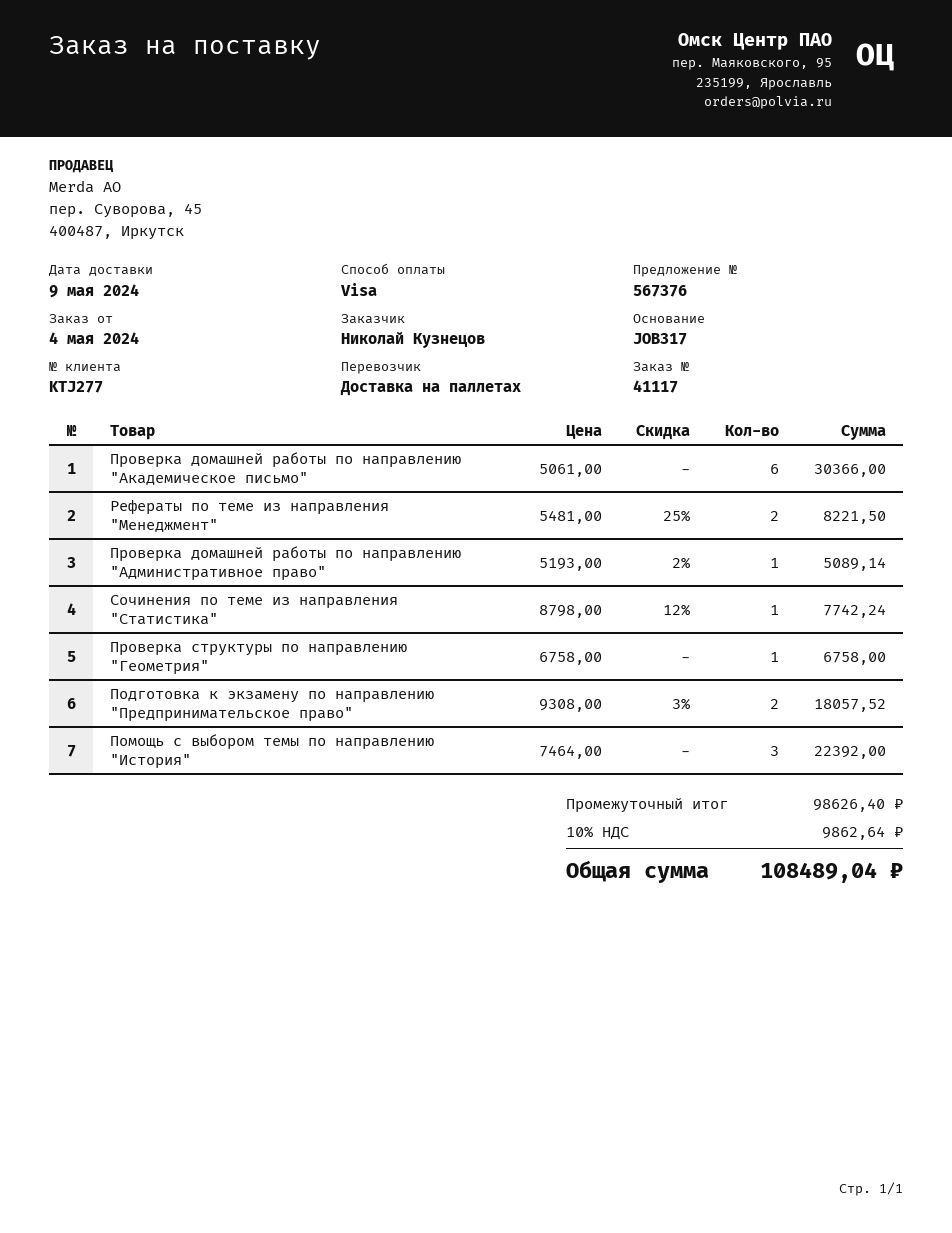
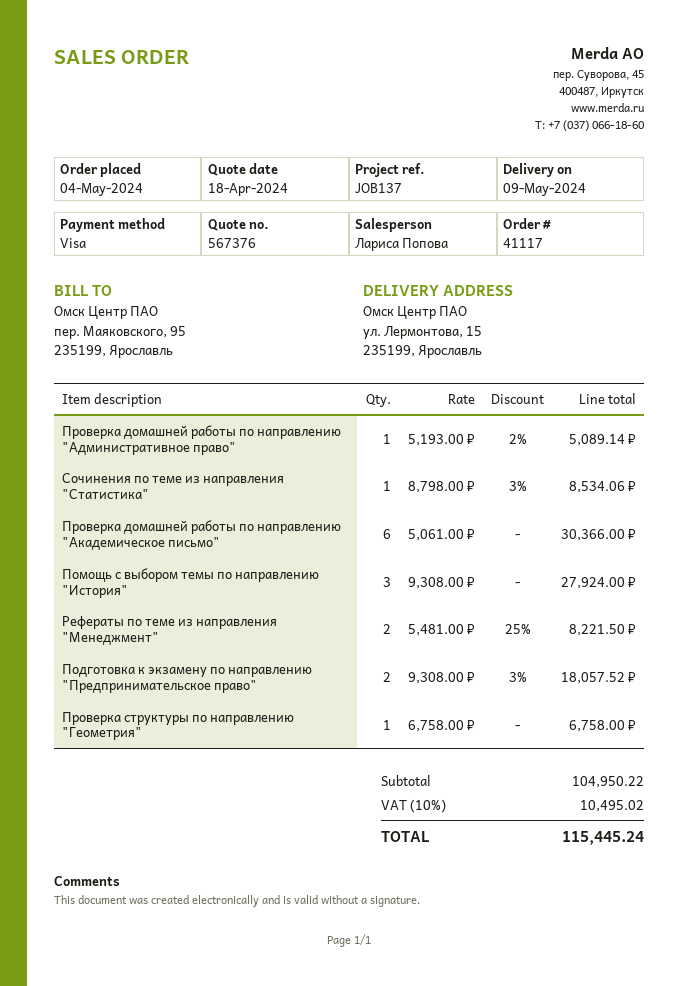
reference: JOB317 -> JOB137
Сочинения по теме из направления "Статистика": 1 x 8798.00 - 12% = 7742.24 -> 1 x 8798.00 - 3% = 8534.06
Помощь с выбором темы по направлению "История": 3 x 7464.00 = 22392.00 -> 3 x 9308.00 = 27924.00
subtotal: 98626.40 -> 104950.22
tax: 10% = 9862.64 -> 10% = 10495.02
total: 108489.04 -> 115445.24

